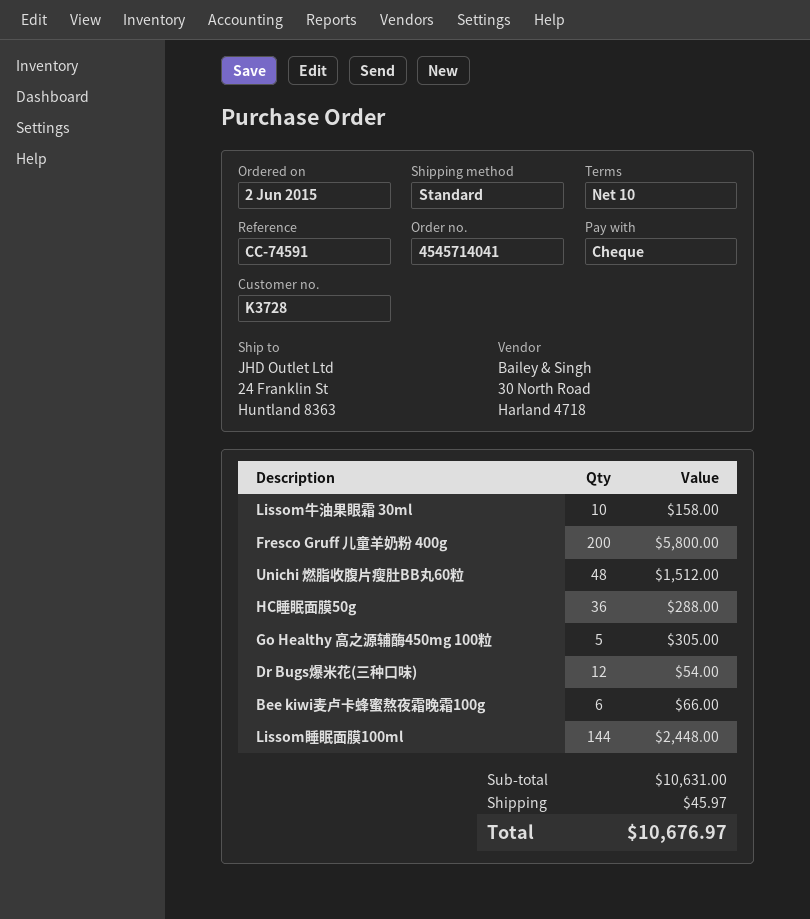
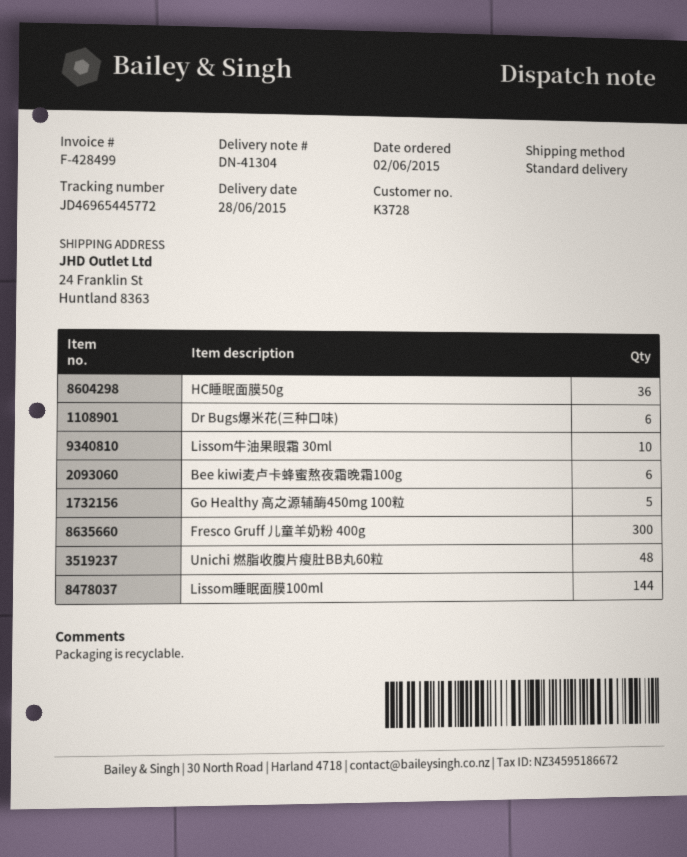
Fresco Gruff 儿童羊奶粉 400g: 200 -> 300
Dr Bugs爆米花(三种口味): 12 -> 6

